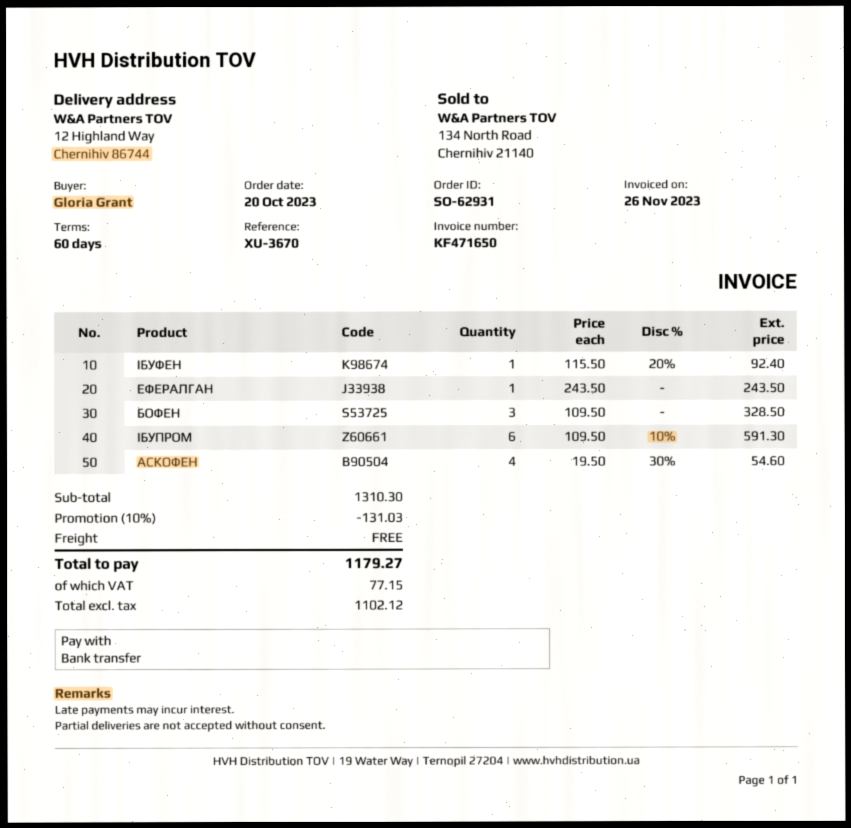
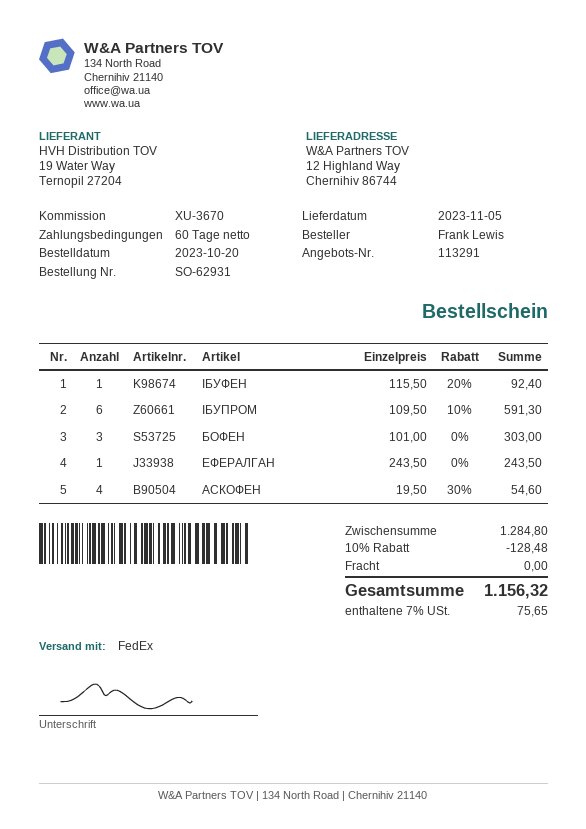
ordered by: Gloria Grant -> Frank Lewis
БОФЕН: 3 x 109.50 = 328.50 -> 3 x 101.00 = 303.00
subtotal: 1310.30 -> 1284.80
discount: 10% = 131.03 -> 10% = 128.48
tax: 77.15 -> 75.65
total: 1179.27 -> 1156.32

